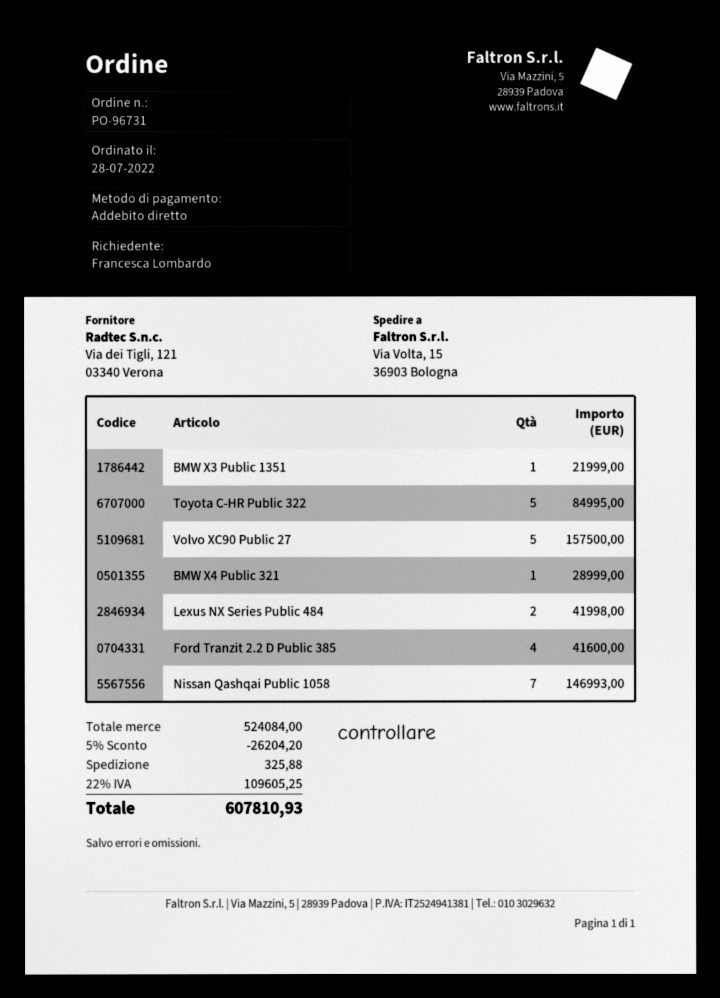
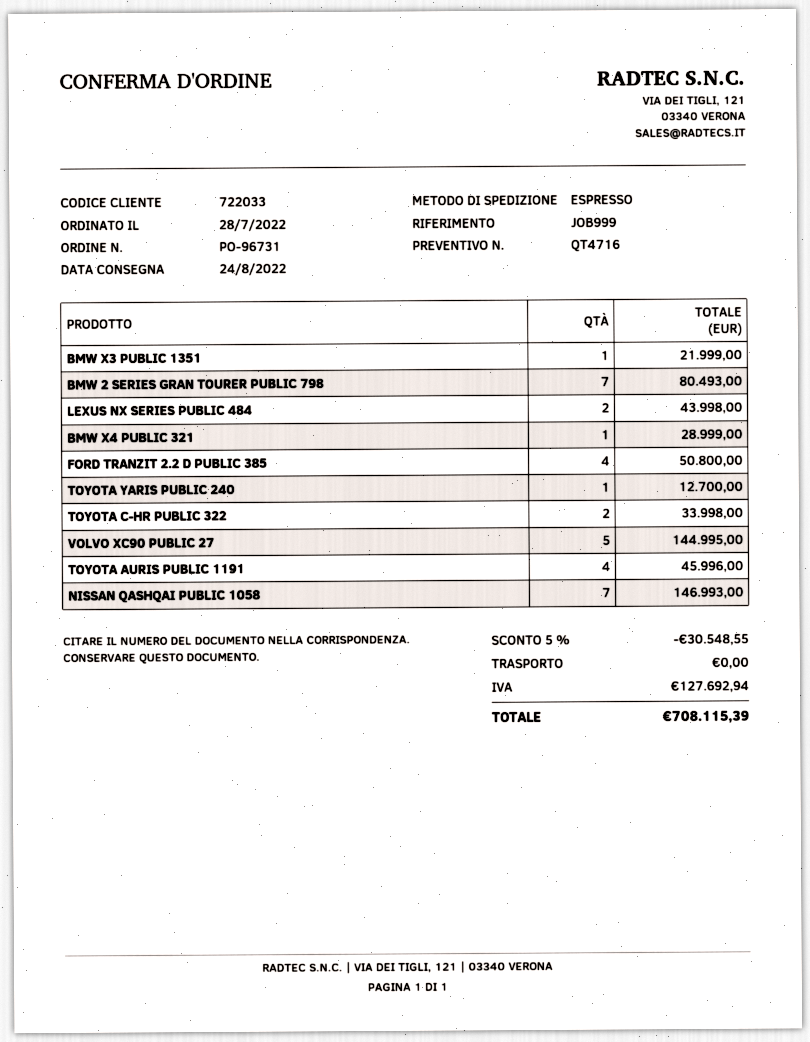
Toyota C-HR Public 322: 5 for 84995.00 -> 2 for 33998.00
Volvo XC90 Public 27: 5 for 157500.00 -> 5 for 144995.00
Lexus NX Series Public 484: 2 for 41998.00 -> 2 for 43998.00
Ford Tranzit 2.2 D Public 385: 4 for 41600.00 -> 4 for 50800.00
BMW 2 SERIES GRAN TOURER PUBLIC 798: none -> 7 for 80493.00
TOYOTA YARIS PUBLIC 240: none -> 1 for 12700.00
TOYOTA AURIS PUBLIC 1191: none -> 4 for 45996.00
discount: 5% = 26204.20 -> 5% = 30548.55
shipping: 325.88 -> 0.00
tax: 109605.25 -> 127692.94
total: 607810.93 -> 708115.39

